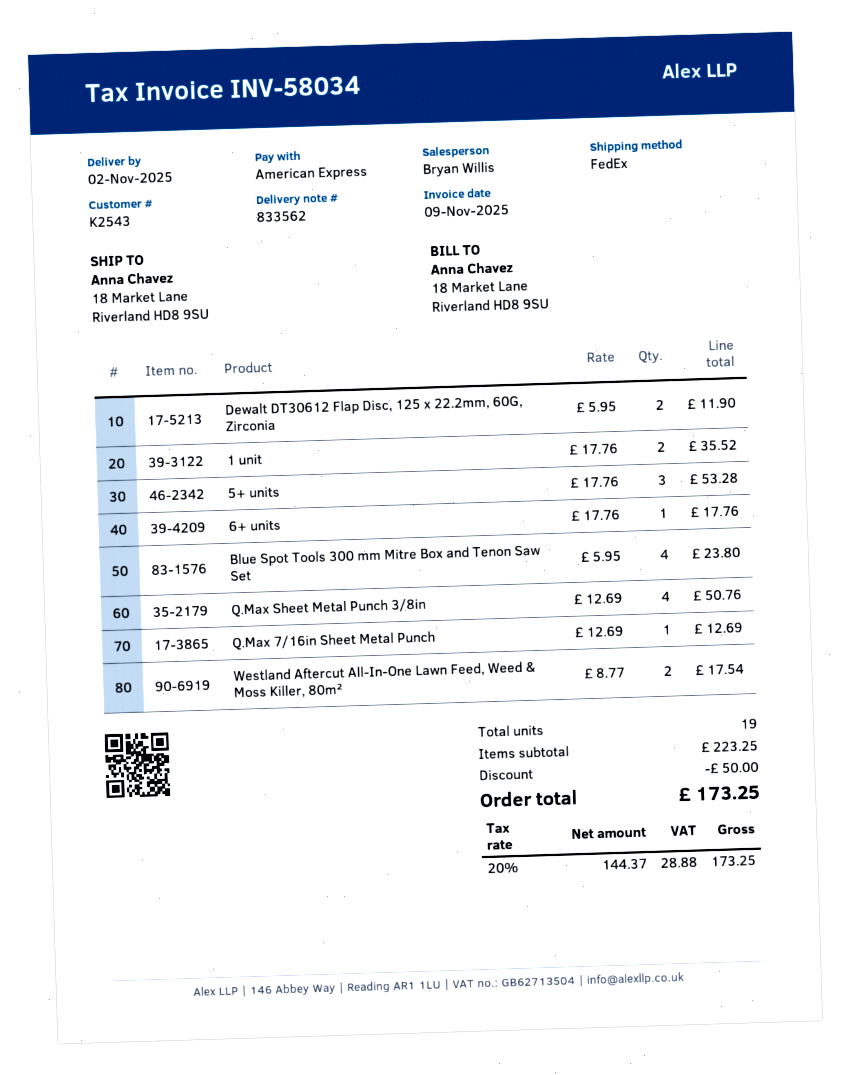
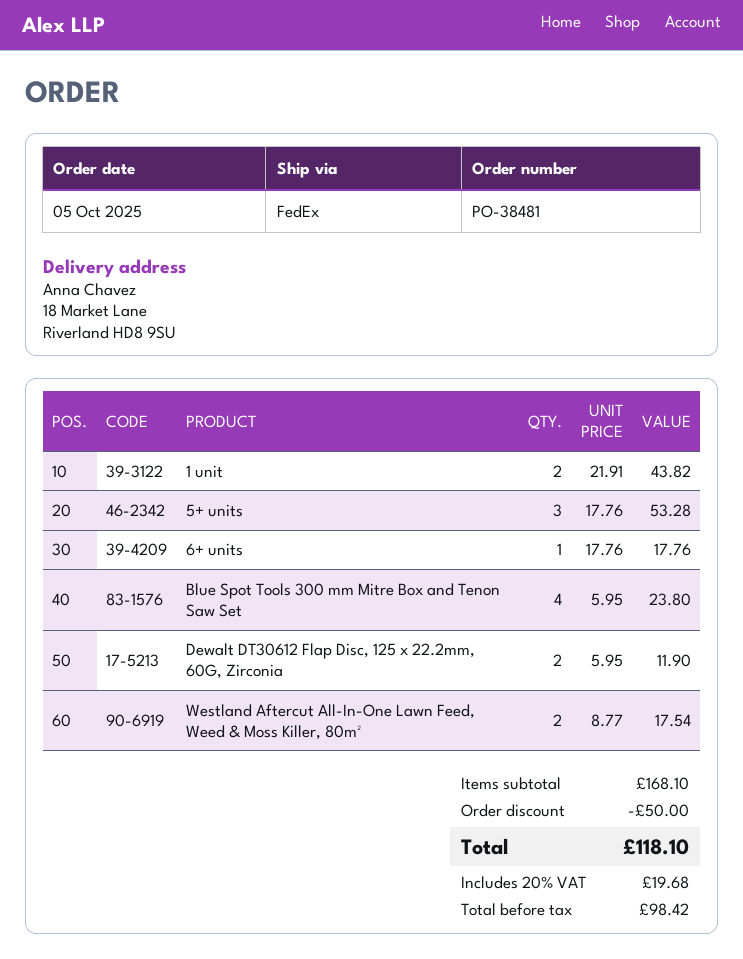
1 unit: 2 x 17.76 = 35.52 -> 2 x 21.91 = 43.82
Q.Max Sheet Metal Punch 3/8in: 4 x 12.69 = 50.76 -> none
Q.Max 7/16in Sheet Metal Punch: 1 x 12.69 = 12.69 -> none
subtotal: 223.25 -> 168.10
net: 144.37 -> 98.42
tax: 20% = 28.88 -> 20% = 19.68
total: 173.25 -> 118.10

